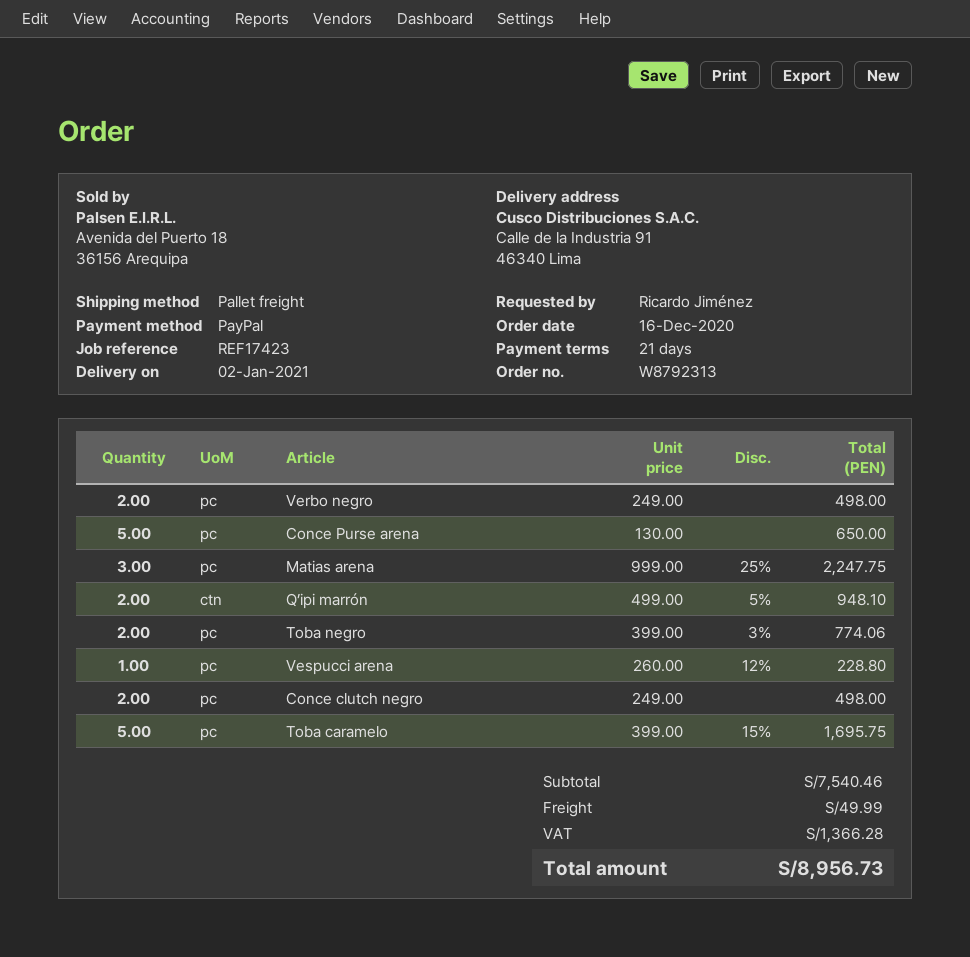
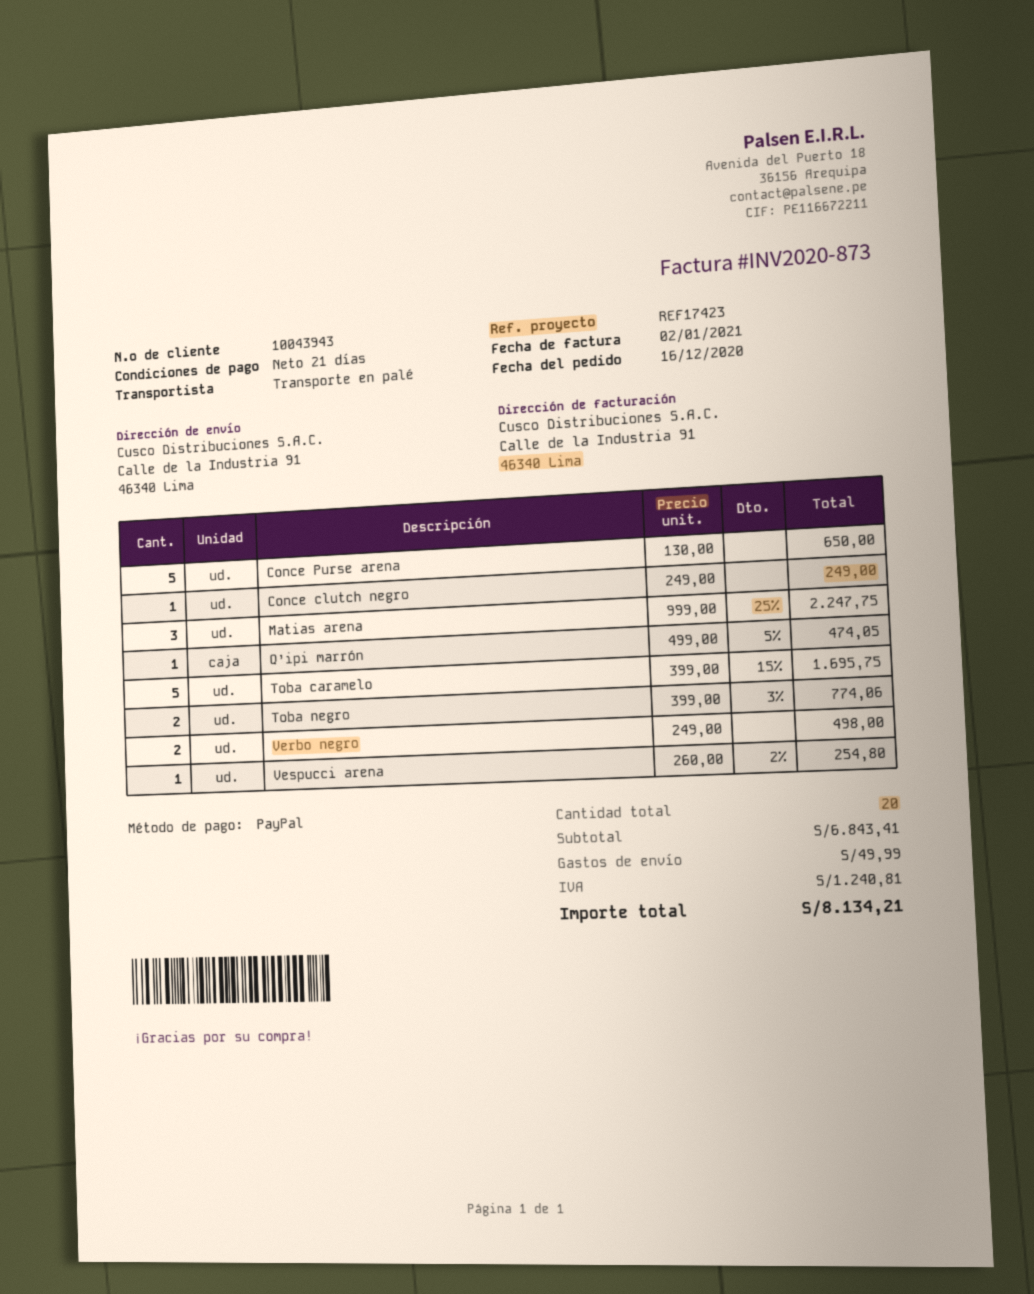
Q’ipi marrón: 2 x 499.00 - 5% = 948.10 -> 1 x 499.00 - 5% = 474.05
Vespucci arena: 1 x 260.00 - 12% = 228.80 -> 1 x 260.00 - 2% = 254.80
Conce clutch negro: 2 x 249.00 = 498.00 -> 1 x 249.00 = 249.00
subtotal: 7540.46 -> 6843.41
tax: 1366.28 -> 1240.81
total: 8956.73 -> 8134.21

